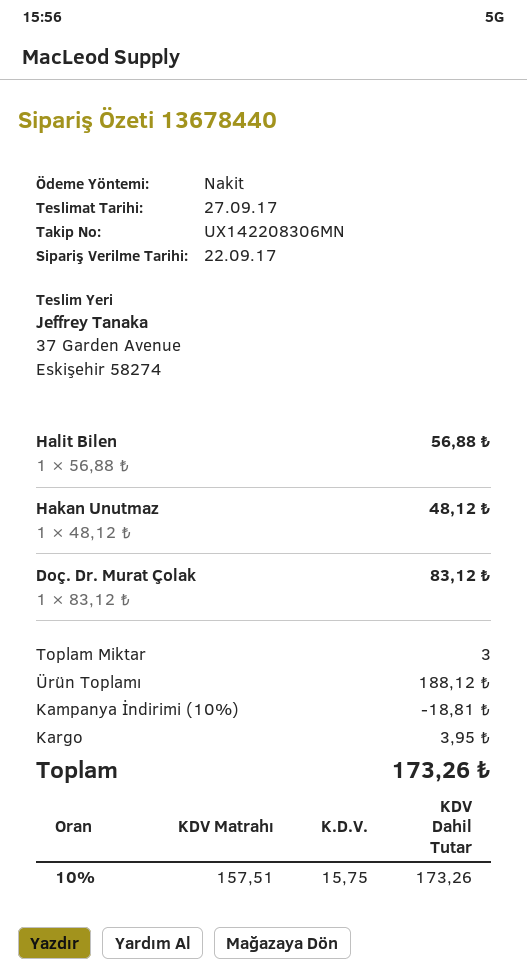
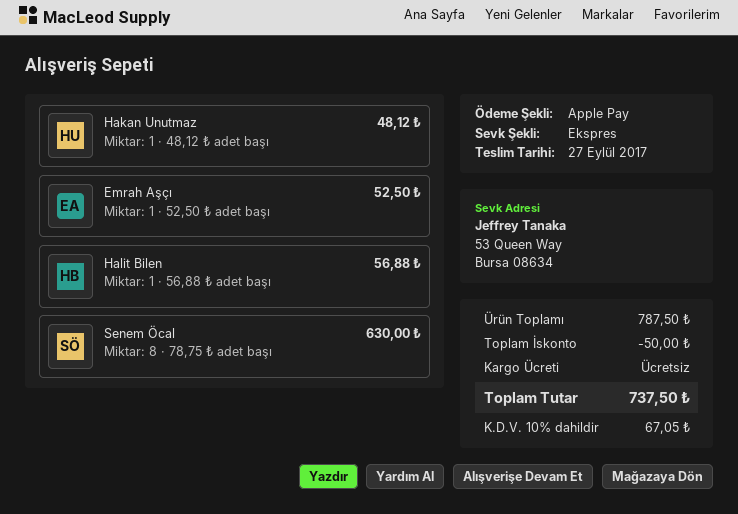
payment method: cash -> Apple Pay
ship to: 37 Garden Avenue, Eskişehir 58274 -> 53 Queen Way, Bursa 08634
Doç. Dr. Murat Çolak: 1 x 83.12 = 83.12 -> none
Emrah Aşçı: none -> 1 x 52.50 = 52.50
Senem Öcal: none -> 8 x 78.75 = 630.00
subtotal: 188.12 -> 787.50
discount: 18.81 -> 50.00
shipping: 3.95 -> 0.00
tax: 10% = 15.75 -> 10% = 67.05
total: 173.26 -> 737.50

